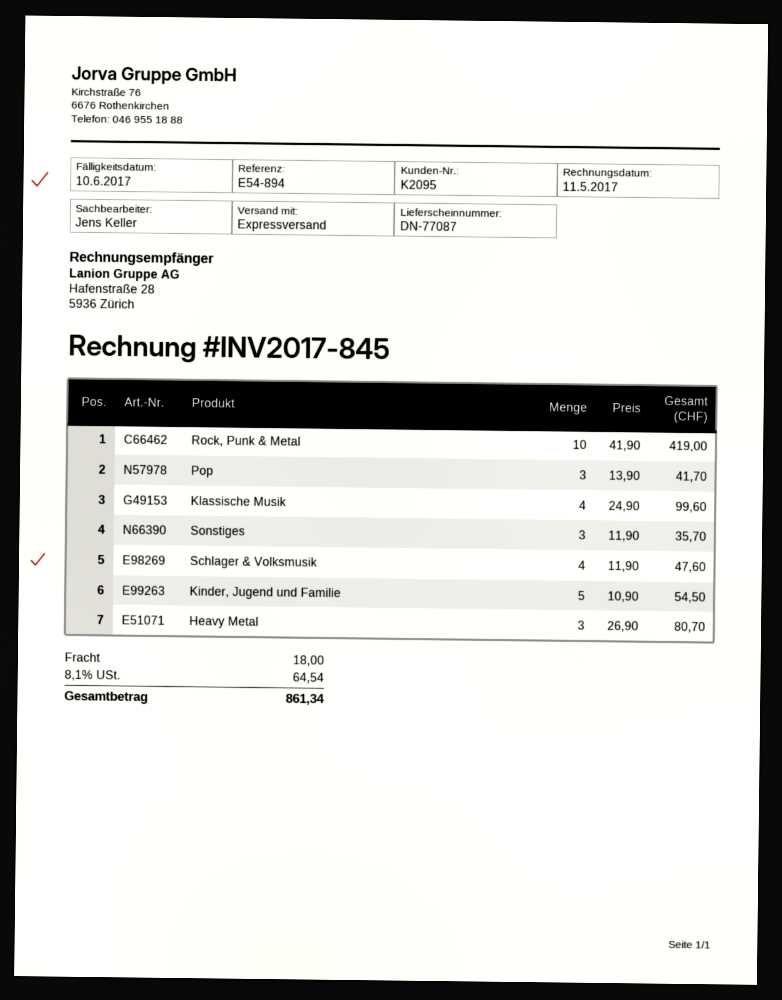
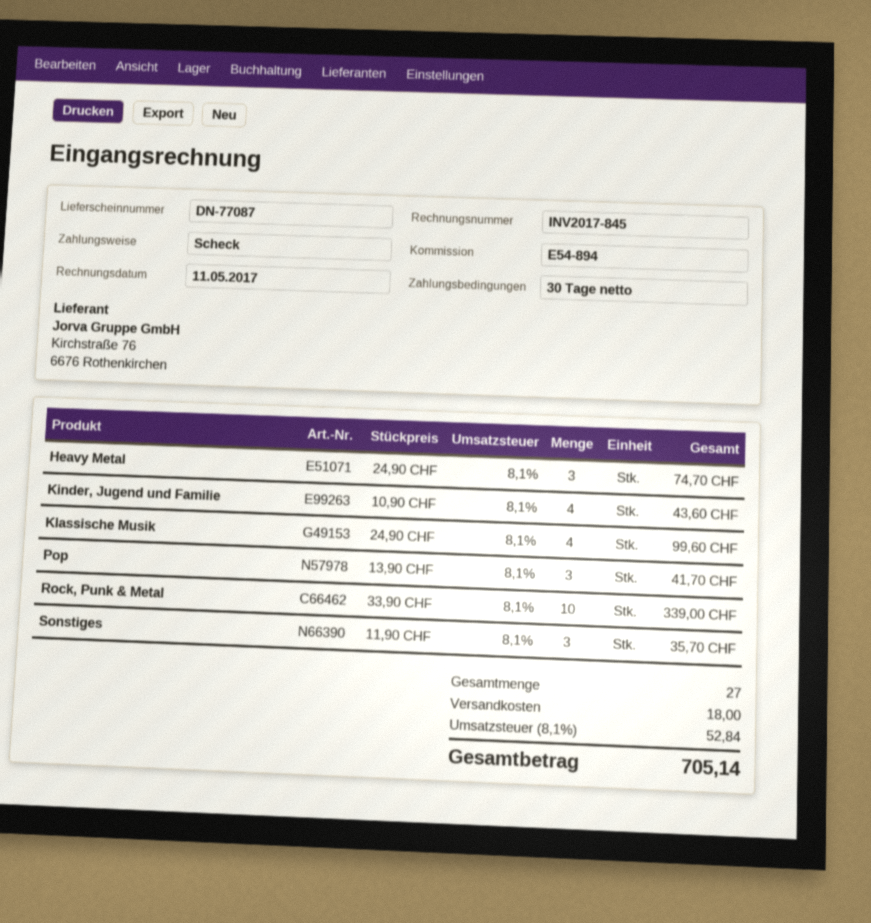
Rock, Punk & Metal: 10 x 41.90 = 419.00 -> 10 x 33.90 = 339.00
Schlager & Volksmusik: 4 x 11.90 = 47.60 -> none
Kinder, Jugend und Familie: 5 x 10.90 = 54.50 -> 4 x 10.90 = 43.60
Heavy Metal: 3 x 26.90 = 80.70 -> 3 x 24.90 = 74.70
tax: 8.1% = 64.54 -> 8.1% = 52.84
total: 861.34 -> 705.14

